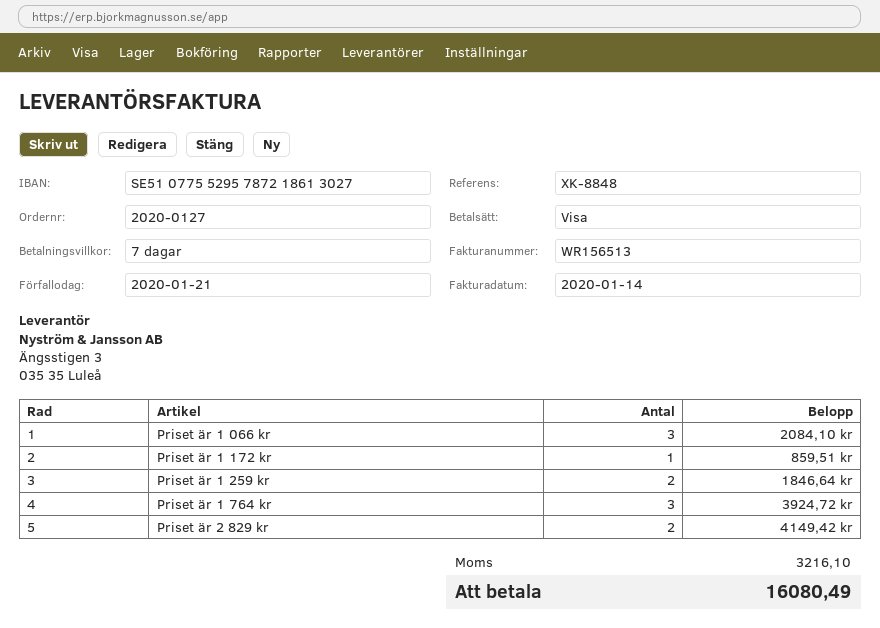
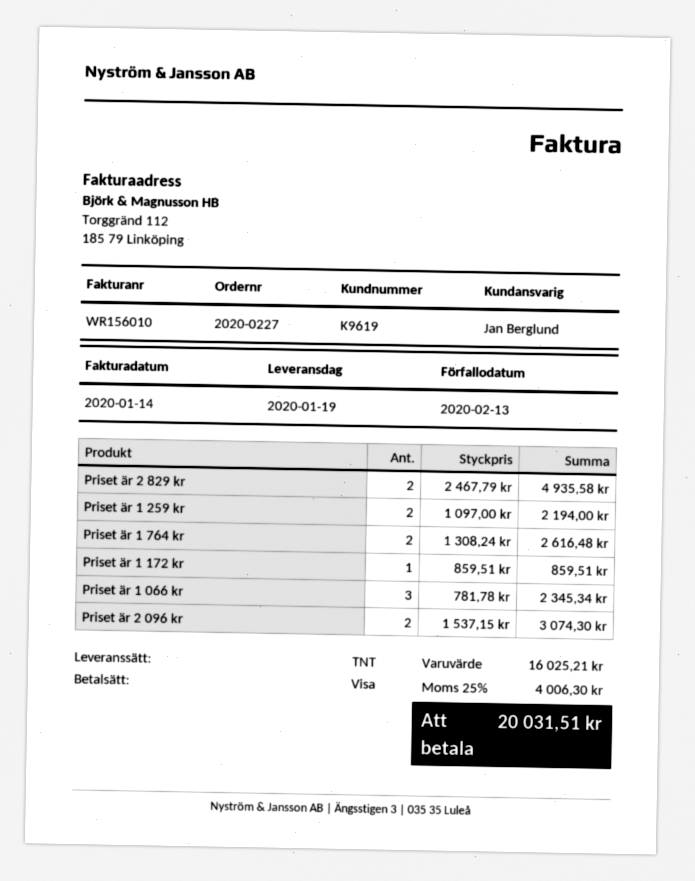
order number: 2020-0127 -> 2020-0227
invoice number: WR156513 -> WR156010
due date: 2020-01-21 -> 2020-02-13
Priset är 1 066 kr: 3 for 2084.10 -> 3 for 2345.34
Priset är 1 259 kr: 2 for 1846.64 -> 2 for 2194.00
Priset är 1 764 kr: 3 for 3924.72 -> 2 for 2616.48
Priset är 2 829 kr: 2 for 4149.42 -> 2 for 4935.58
Priset är 2 096 kr: none -> 2 for 3074.30
tax: 3216.10 -> 4006.30
total: 16080.49 -> 20031.51

